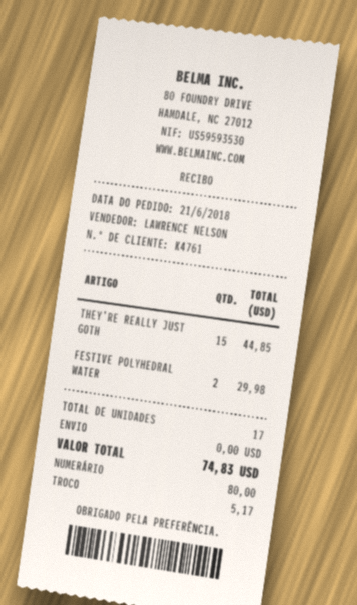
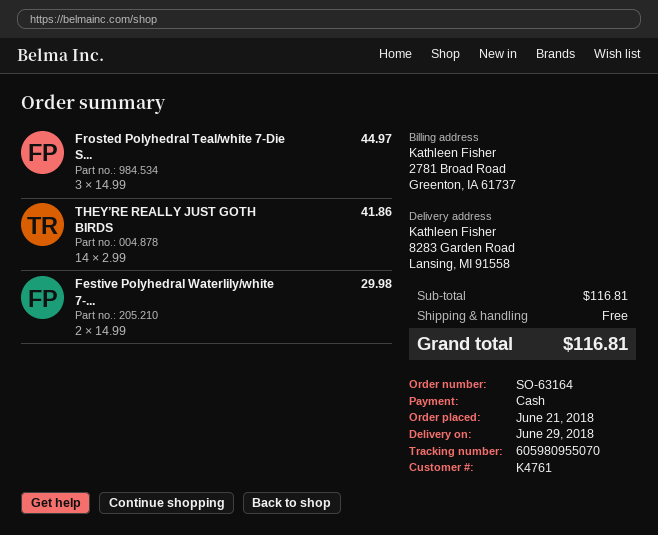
THEY’RE REALLY JUST GOTH: 15 for 44.85 -> 14 for 41.86
Frosted Polyhedral Teal/white 7-Die S...: none -> 3 for 44.97
total: 74.83 -> 116.81

